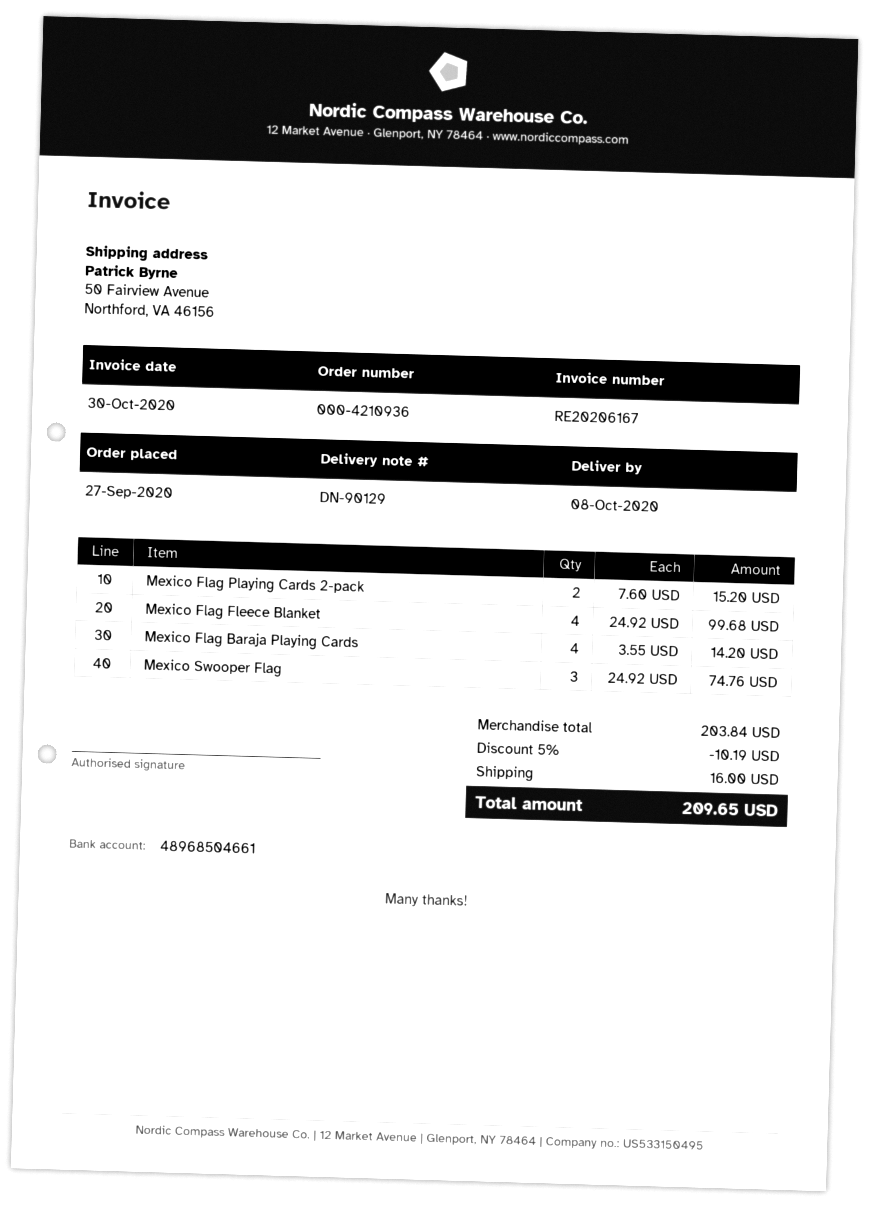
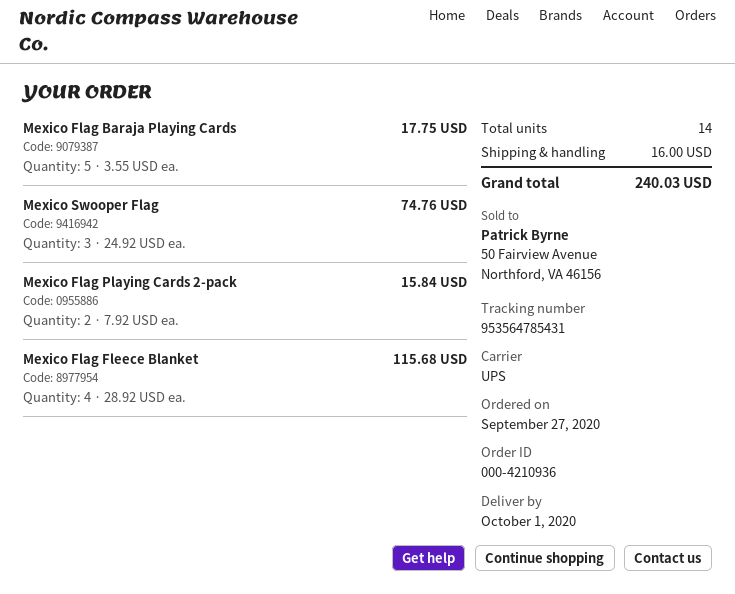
delivery date: 2020-10-08 -> 2020-10-01
Mexico Flag Playing Cards 2-pack: 2 x 7.60 = 15.20 -> 2 x 7.92 = 15.84
Mexico Flag Fleece Blanket: 4 x 24.92 = 99.68 -> 4 x 28.92 = 115.68
Mexico Flag Baraja Playing Cards: 4 x 3.55 = 14.20 -> 5 x 3.55 = 17.75
discount: 5% = 10.19 -> none
total: 209.65 -> 240.03

